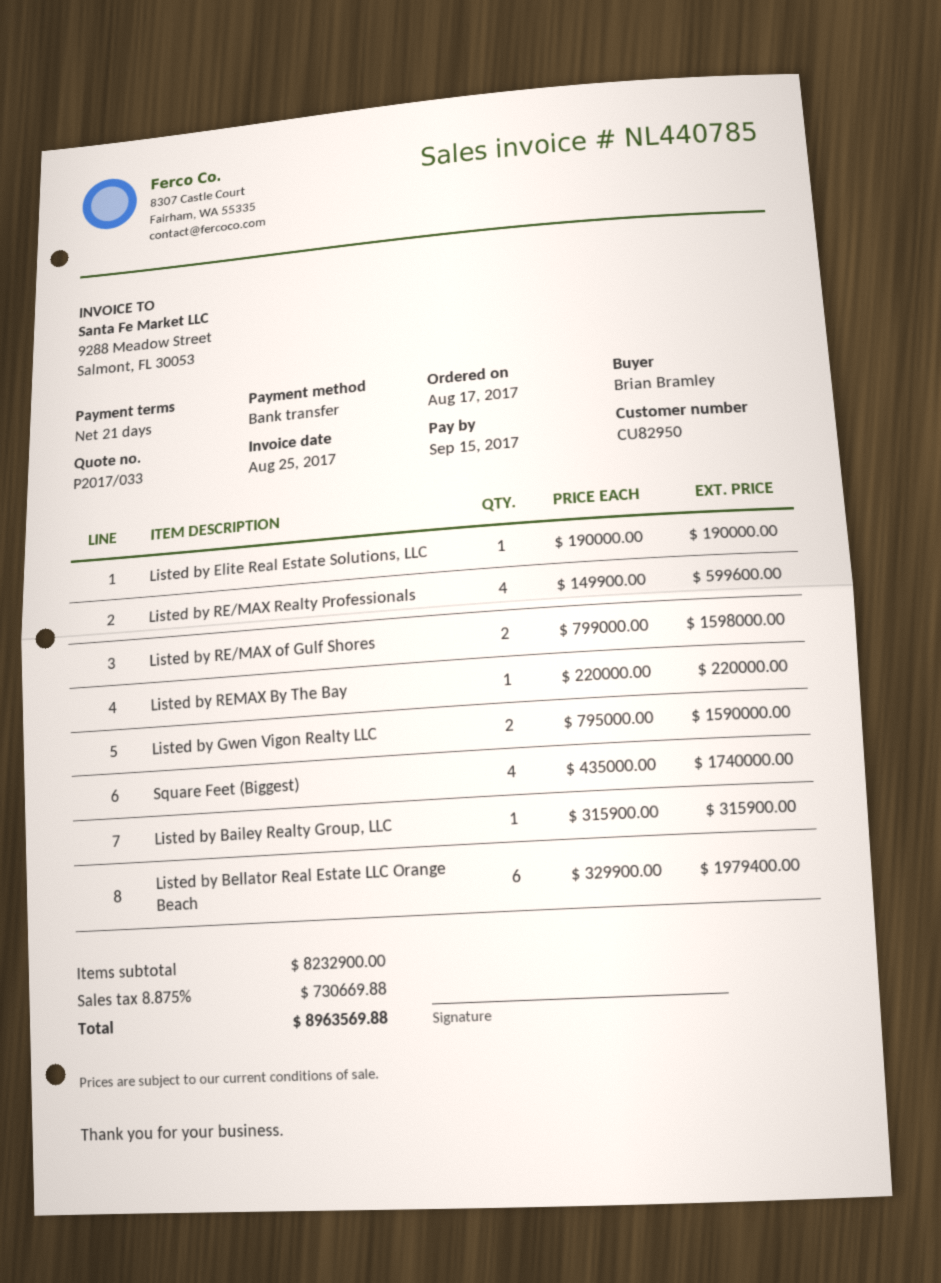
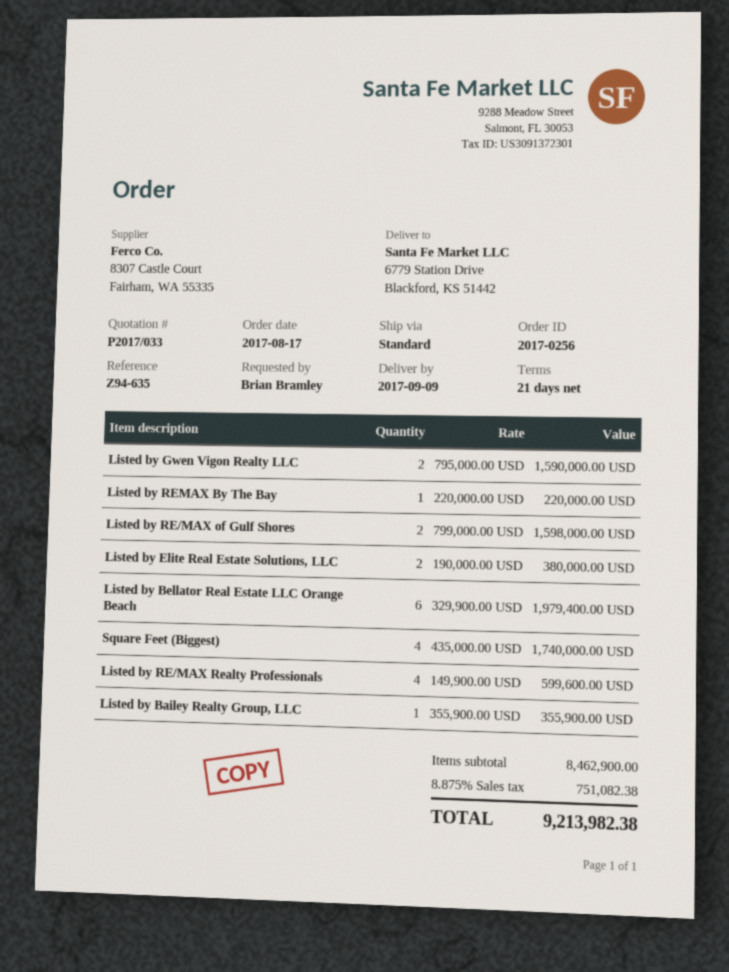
Listed by Elite Real Estate Solutions, LLC: 1 x 190000.00 = 190000.00 -> 2 x 190000.00 = 380000.00
Listed by Bailey Realty Group, LLC: 1 x 315900.00 = 315900.00 -> 1 x 355900.00 = 355900.00
subtotal: 8232900.00 -> 8462900.00
tax: 8.875% = 730669.88 -> 8.875% = 751082.38
total: 8963569.88 -> 9213982.38

